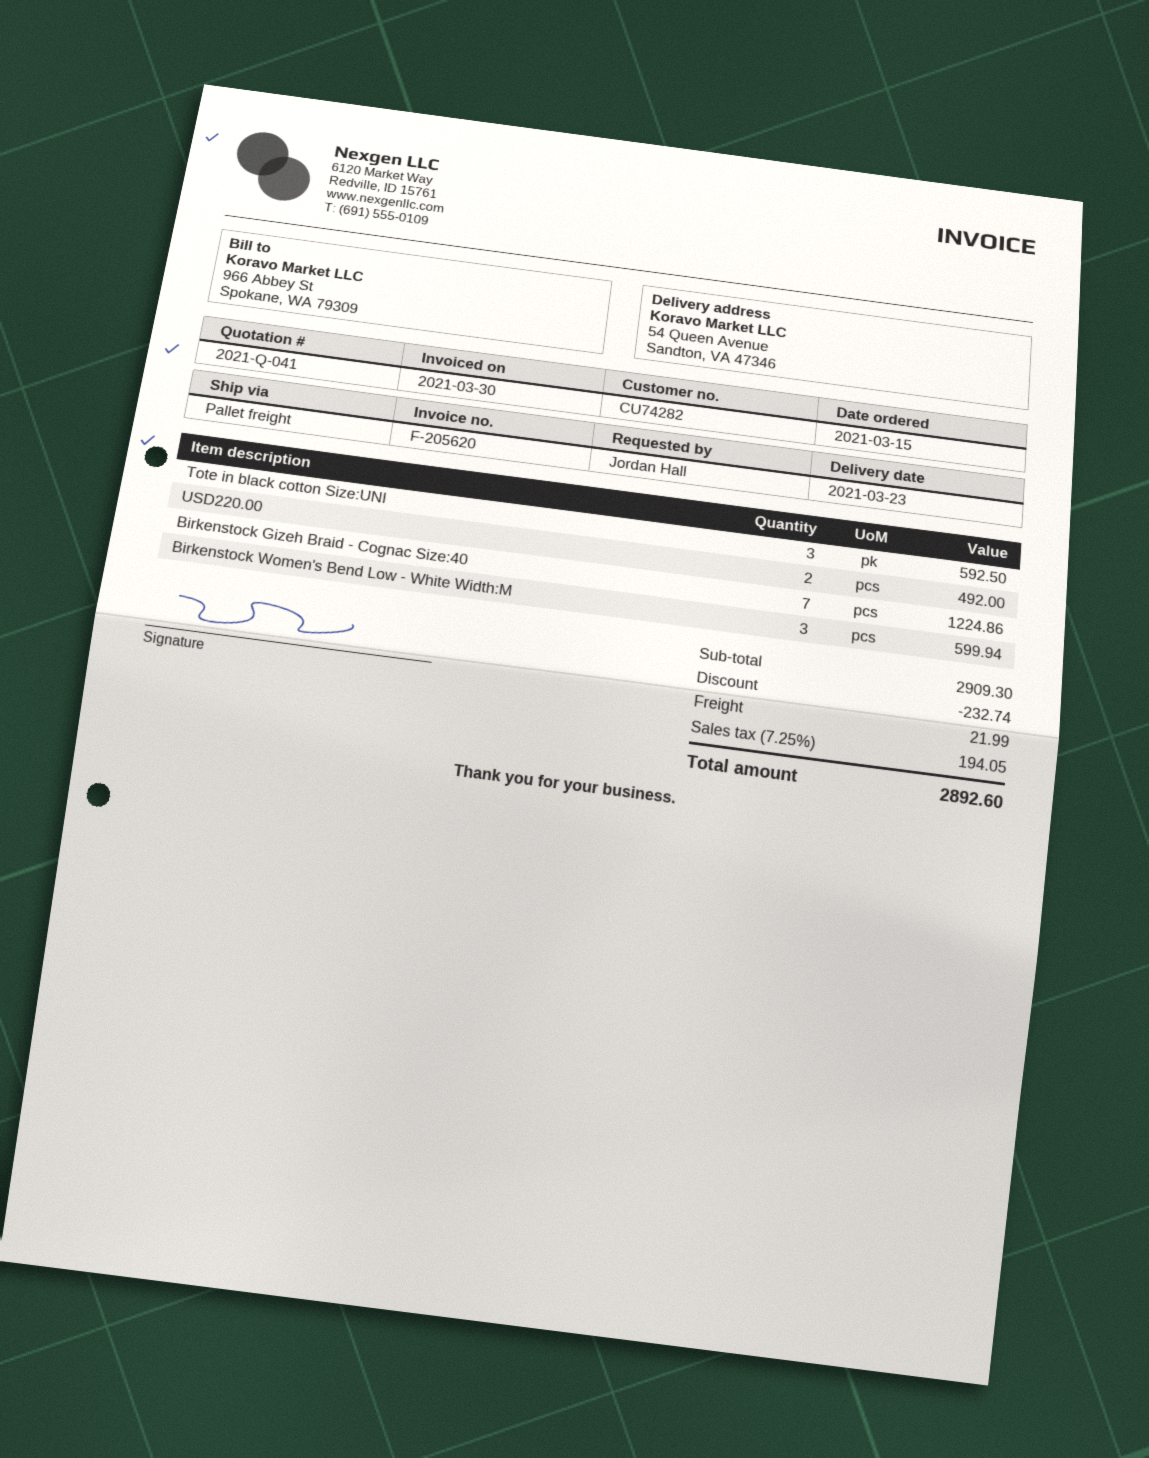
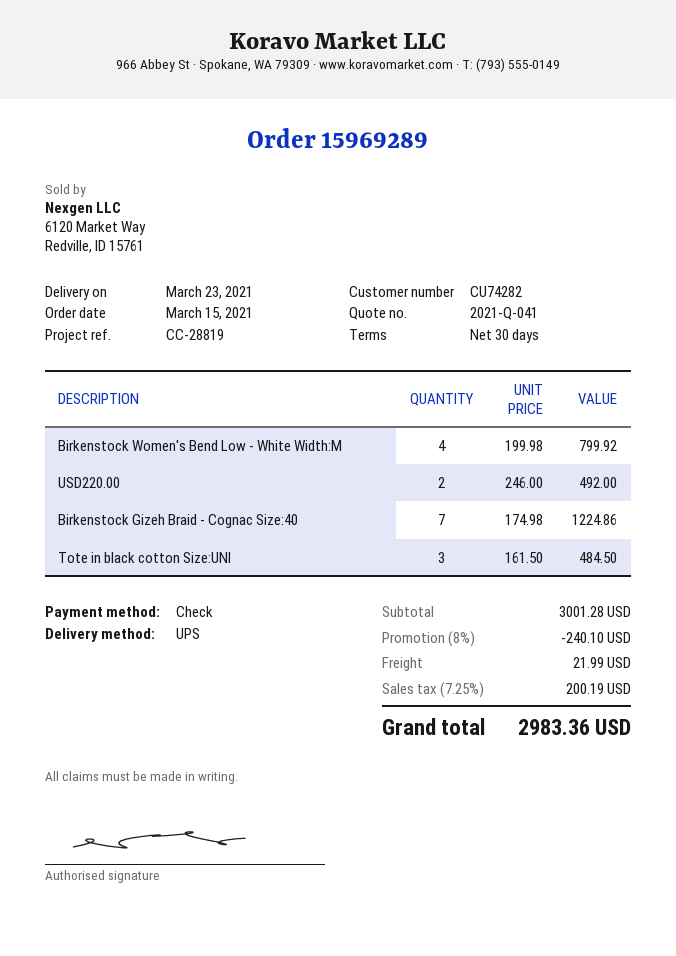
shipping method: pallet freight -> UPS
Tote in black cotton Size:UNI: 3 for 592.50 -> 3 for 484.50
Birkenstock Women's Bend Low - White Width:M: 3 for 599.94 -> 4 for 799.92
subtotal: 2909.30 -> 3001.28
discount: 232.74 -> 240.10
tax: 7.25% = 194.05 -> 7.25% = 200.19
total: 2892.60 -> 2983.36

